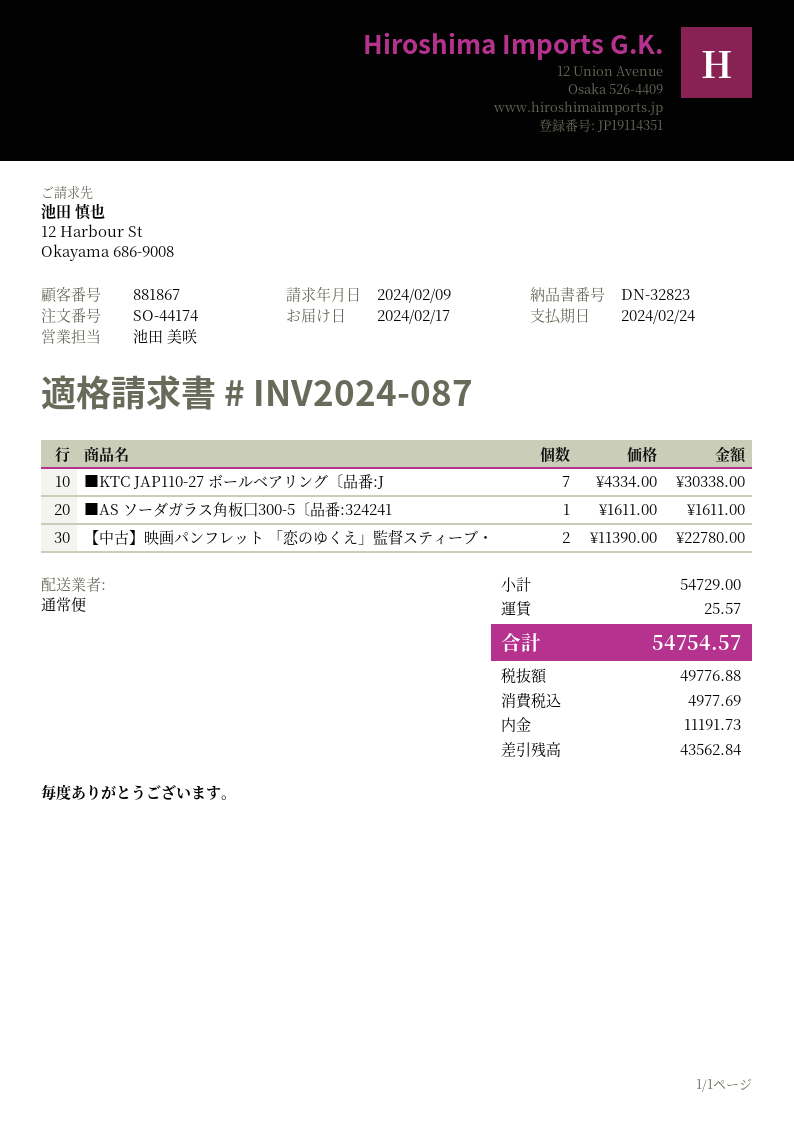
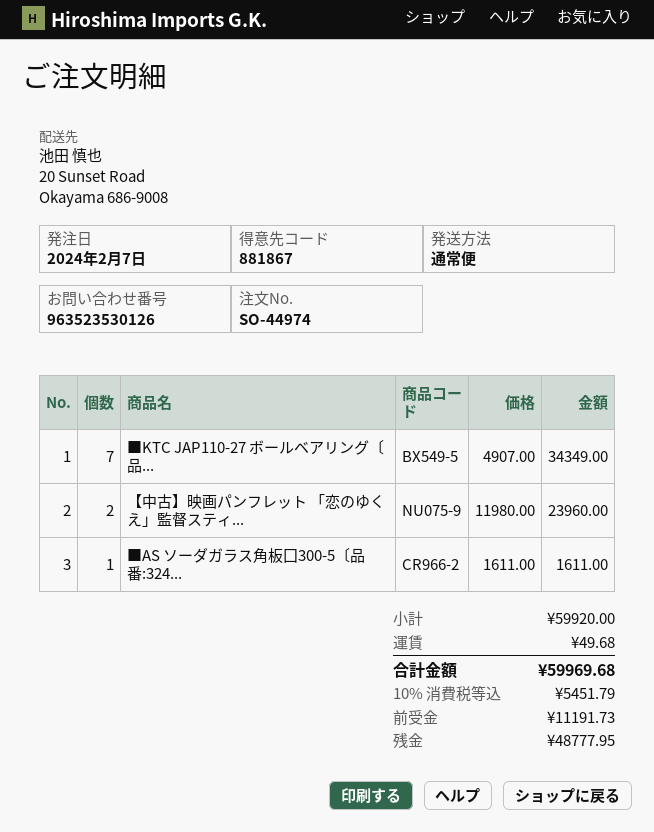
order number: SO-44174 -> SO-44974
■KTC JAP110-27 ボールベアリング〔品番:J: 7 x 4334.00 = 30338.00 -> 7 x 4907.00 = 34349.00
【中古】映画パンフレット 「恋のゆくえ」監督スティーブ・: 2 x 11390.00 = 22780.00 -> 2 x 11980.00 = 23960.00
subtotal: 54729.00 -> 59920.00
shipping: 25.57 -> 49.68
tax: 4977.69 -> 5451.79
total: 54754.57 -> 59969.68
balance: 43562.84 -> 48777.95

